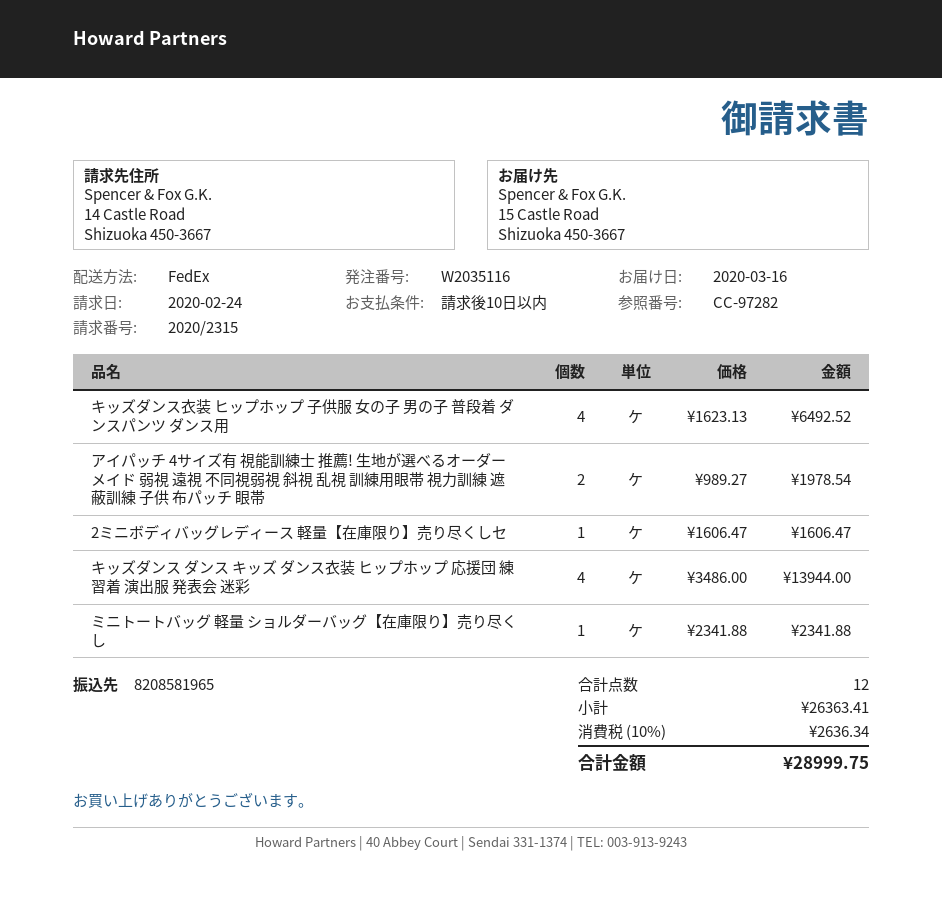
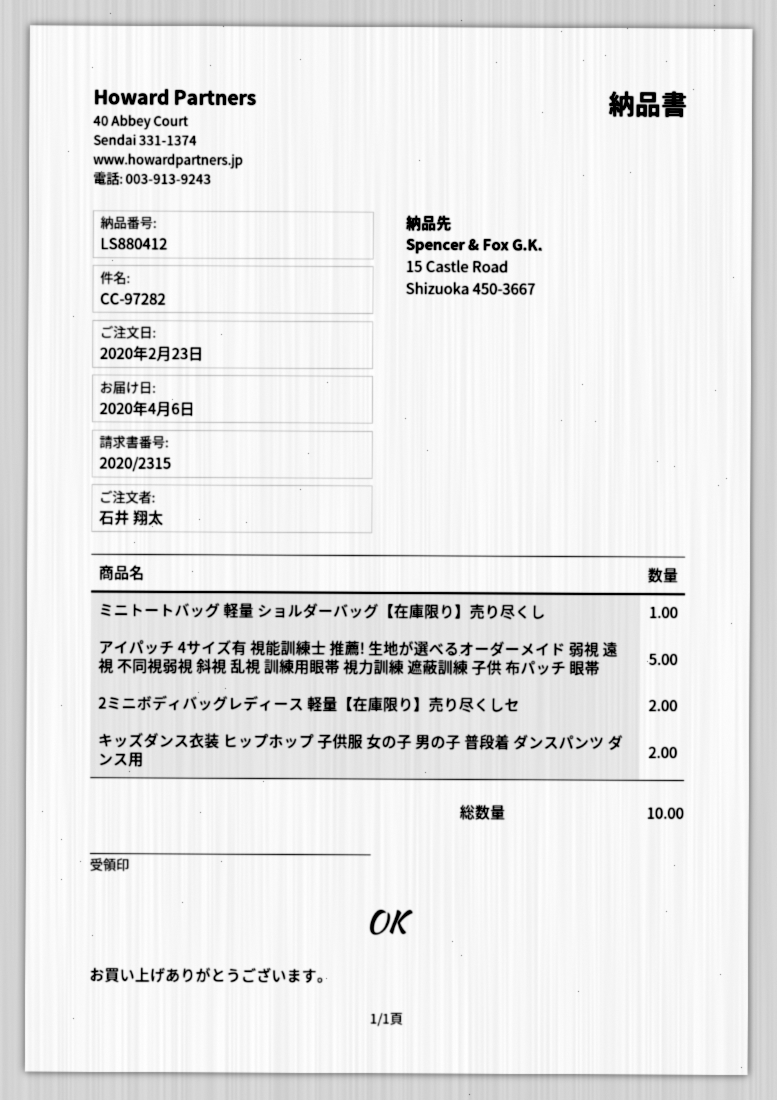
delivery date: 2020-03-16 -> 2020-04-06
キッズダンス衣装 ヒップホップ 子供服 女の子 男の子 普段着 ダンスパンツ ダンス用: 4 -> 2
アイパッチ 4サイズ有 視能訓練士 推薦! 生地が選べるオーダーメイド 弱視 遠視 不同視弱視 斜視 乱視 訓練用眼帯 視力訓練 遮蔽訓練 子供 布パッチ 眼帯: 2 -> 5
2ミニボディバッグレディース 軽量【在庫限り】売り尽くしセ: 1 -> 2
キッズダンス ダンス キッズ ダンス衣装 ヒップホップ 応援団 練習着 演出服 発表会 迷彩: 4 -> none
total quantity: 12 -> 10

